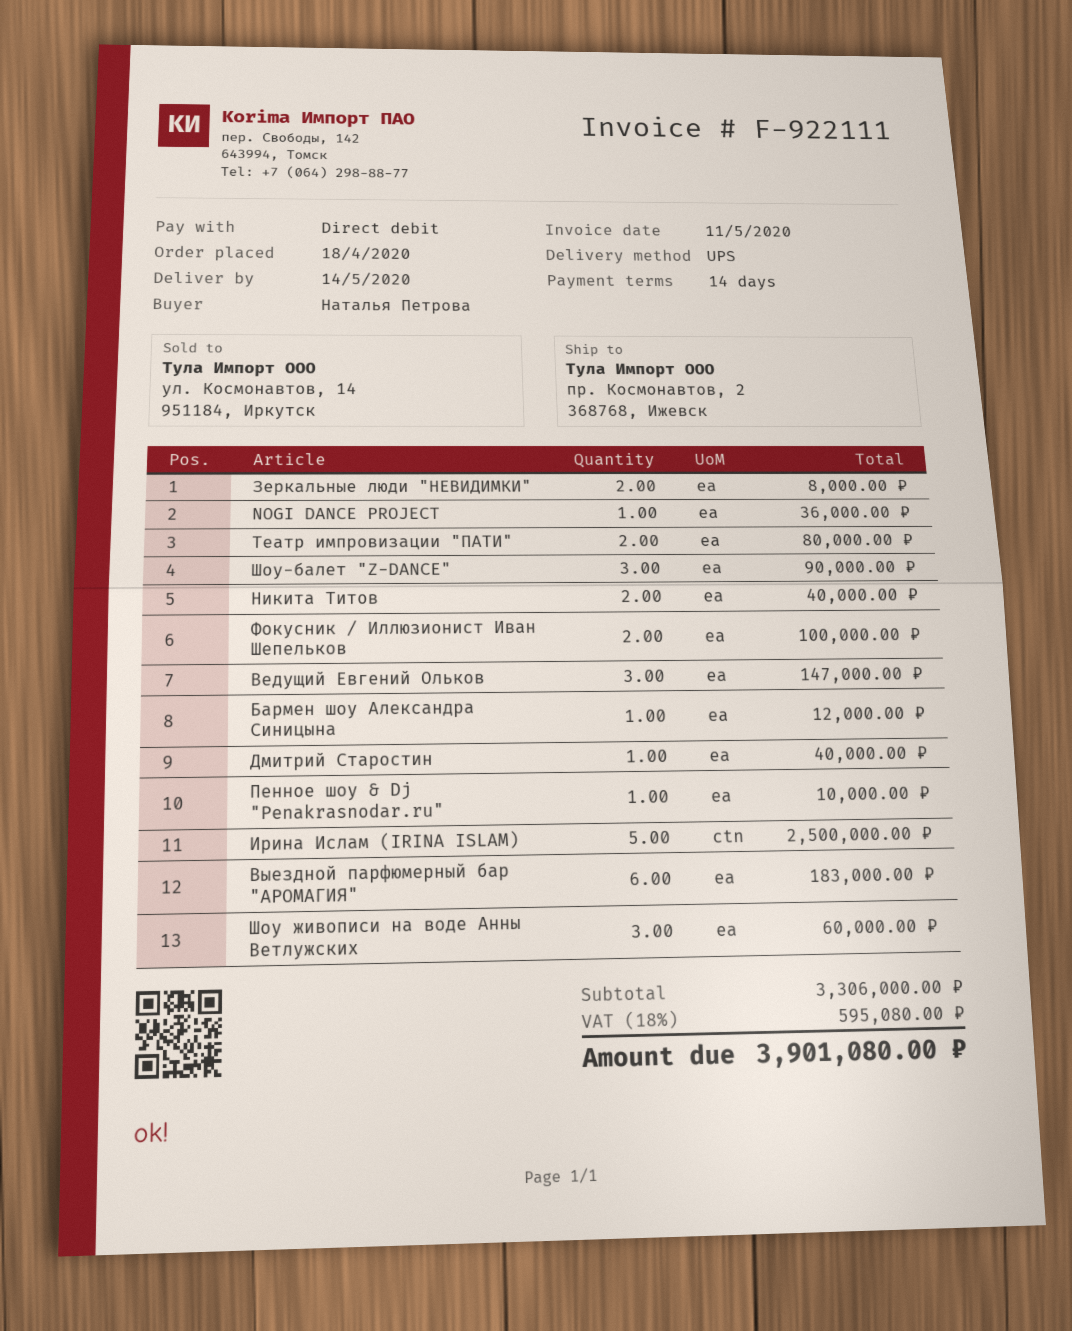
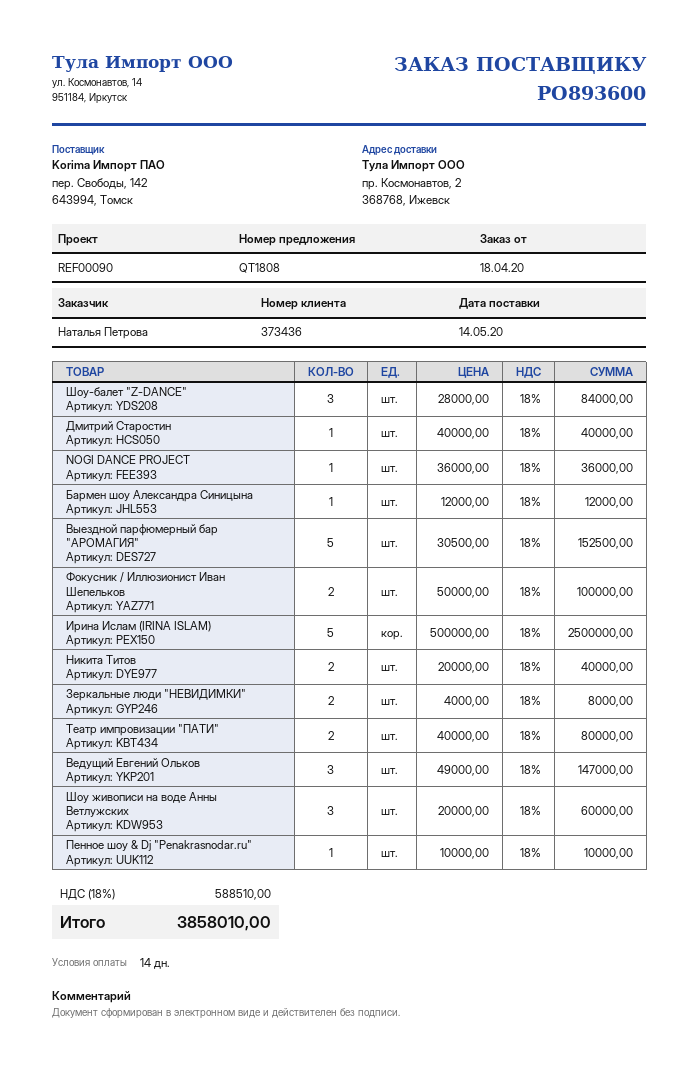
Шоу-балет "Z-DANCE": 3 for 90000.00 -> 3 for 84000.00
Выездной парфюмерный бар "АРОМАГИЯ": 6 for 183000.00 -> 5 for 152500.00
tax: 18% = 595080.00 -> 18% = 588510.00
total: 3901080.00 -> 3858010.00

